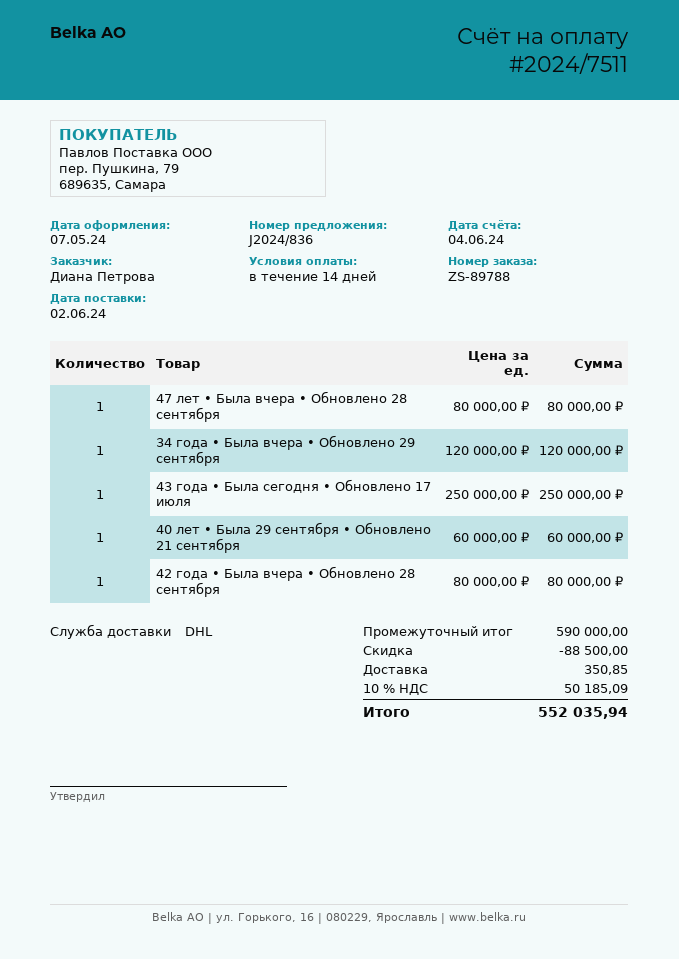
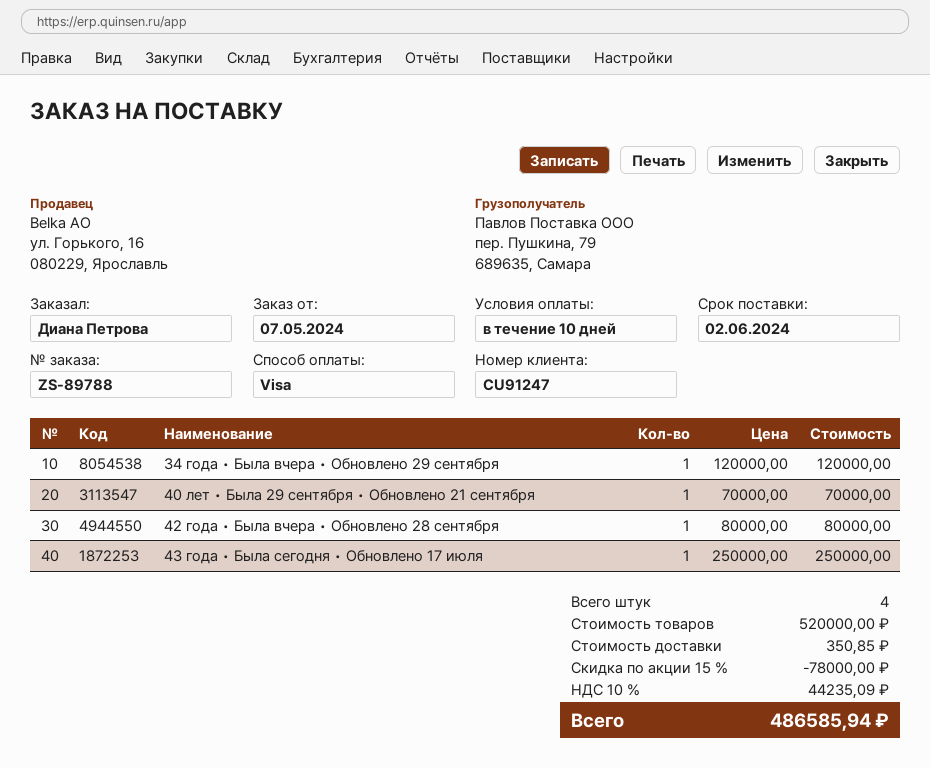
payment terms: 14 days -> 10 days
47 лет • Была вчера • Обновлено 28 сентября: 1 x 80000.00 = 80000.00 -> none
40 лет • Была 29 сентября • Обновлено 21 сентября: 1 x 60000.00 = 60000.00 -> 1 x 70000.00 = 70000.00
subtotal: 590000.00 -> 520000.00
discount: 88500.00 -> 78000.00
tax: 10% = 50185.09 -> 10% = 44235.09
total: 552035.94 -> 486585.94

